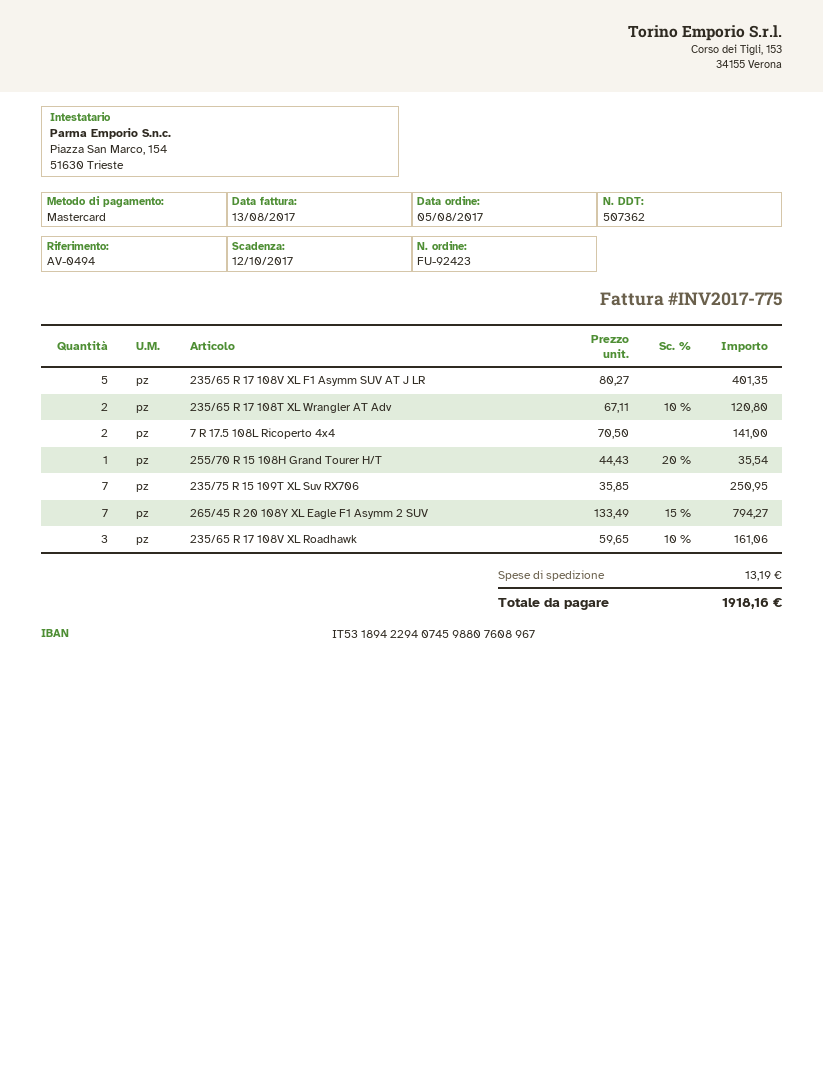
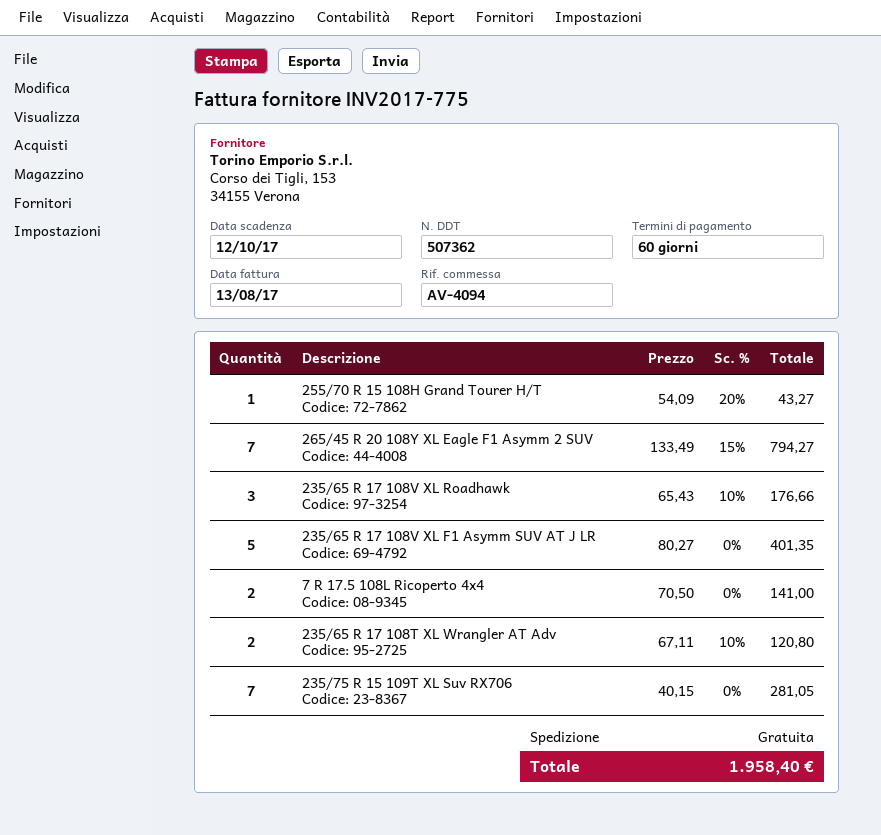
reference: AV-0494 -> AV-4094
255/70 R 15 108H Grand Tourer H/T: 1 x 44.43 - 20% = 35.54 -> 1 x 54.09 - 20% = 43.27
235/75 R 15 109T XL Suv RX706: 7 x 35.85 = 250.95 -> 7 x 40.15 = 281.05
235/65 R 17 108V XL Roadhawk: 3 x 59.65 - 10% = 161.06 -> 3 x 65.43 - 10% = 176.66
shipping: 13.19 -> 0.00
total: 1918.16 -> 1958.40

